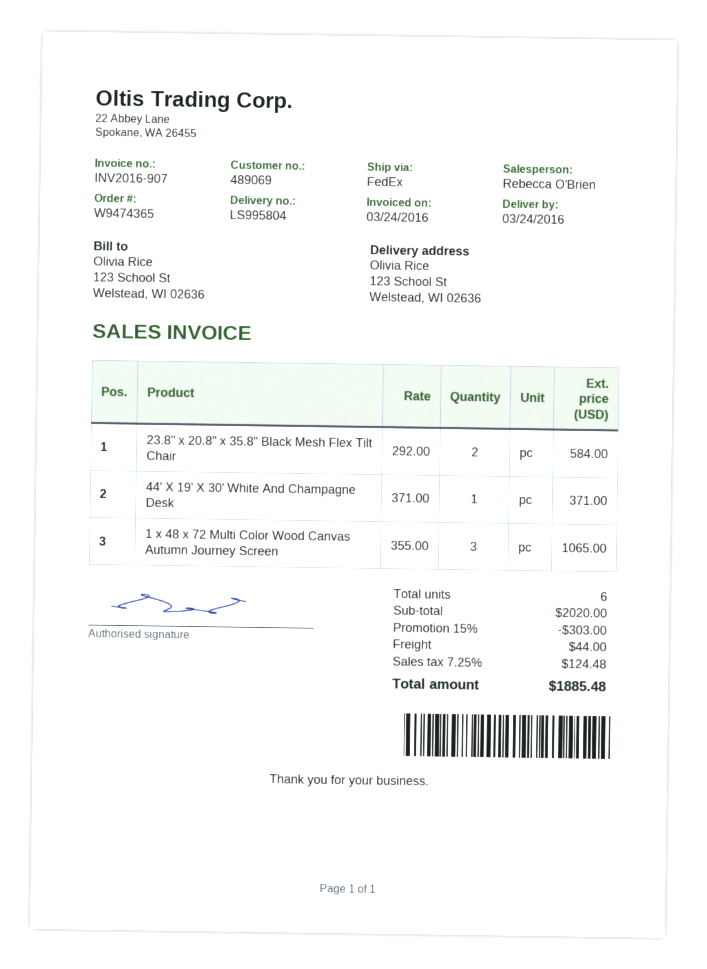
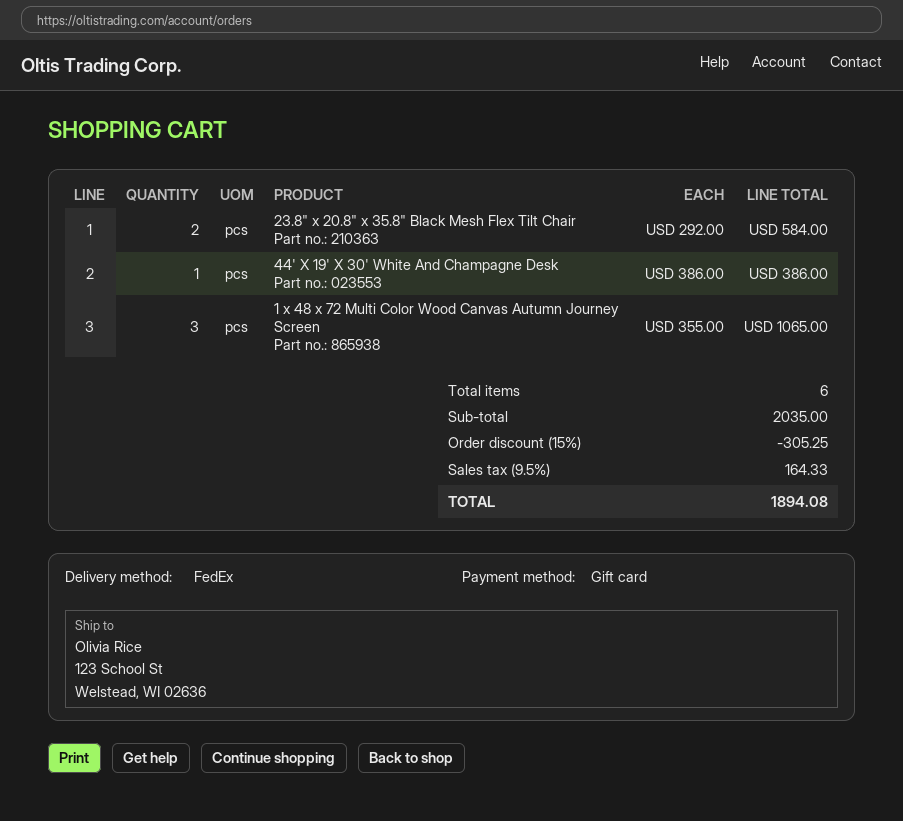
44' X 19' X 30' White And Champagne Desk: 1 x 371.00 = 371.00 -> 1 x 386.00 = 386.00
subtotal: 2020.00 -> 2035.00
discount: 15% = 303.00 -> 15% = 305.25
shipping: 44.00 -> none
tax: 7.25% = 124.48 -> 9.5% = 164.33
total: 1885.48 -> 1894.08

